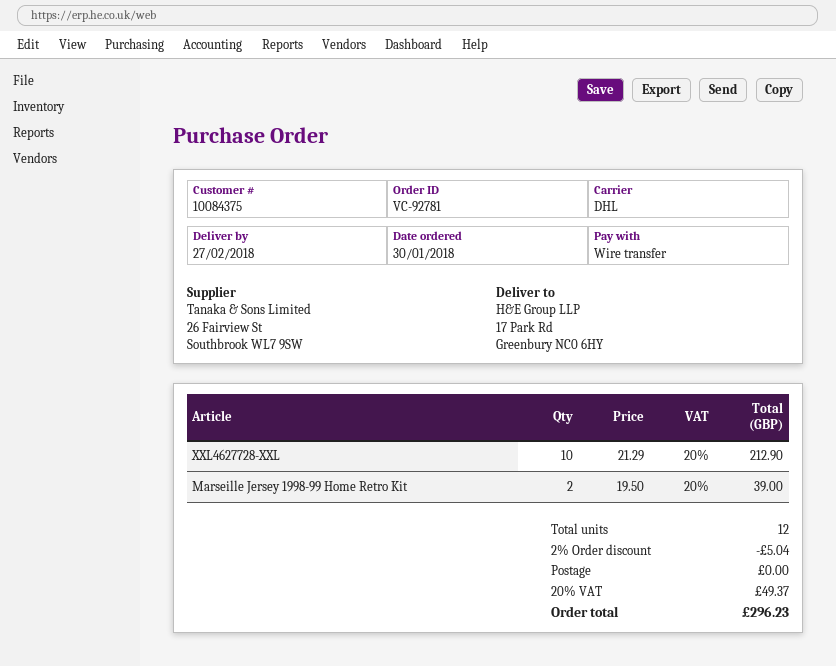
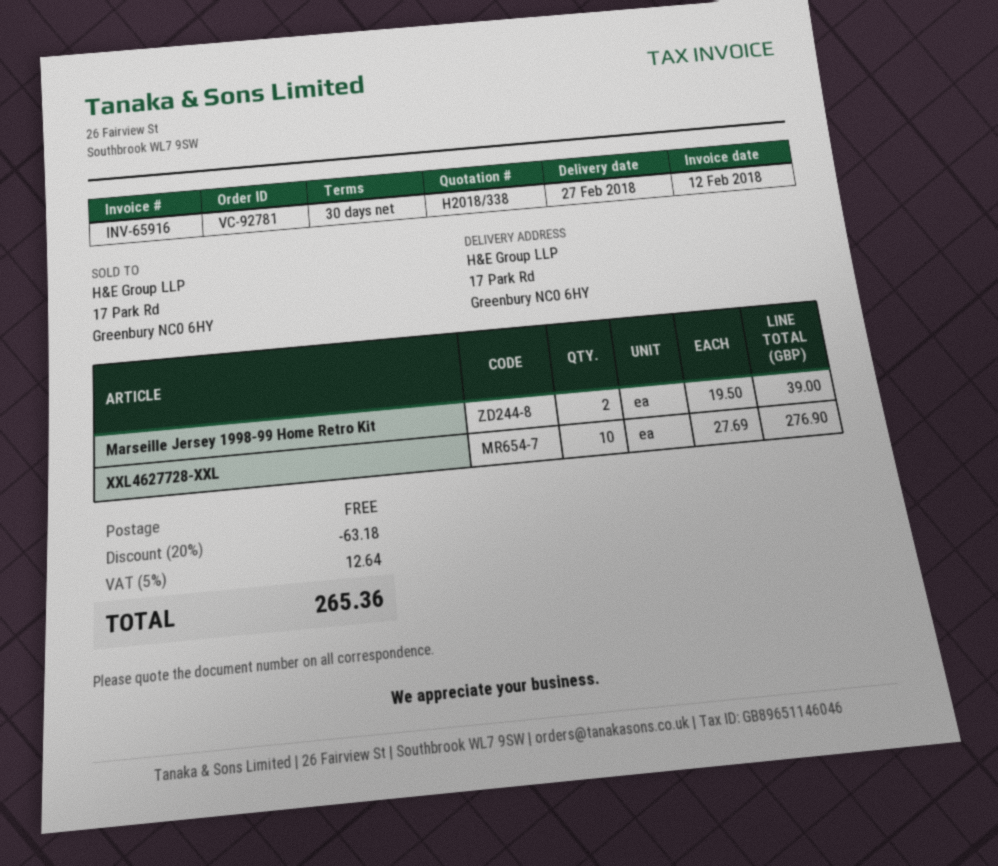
XXL4627728-XXL: 10 x 21.29 = 212.90 -> 10 x 27.69 = 276.90
discount: 2% = 5.04 -> 20% = 63.18
tax: 20% = 49.37 -> 5% = 12.64
total: 296.23 -> 265.36

